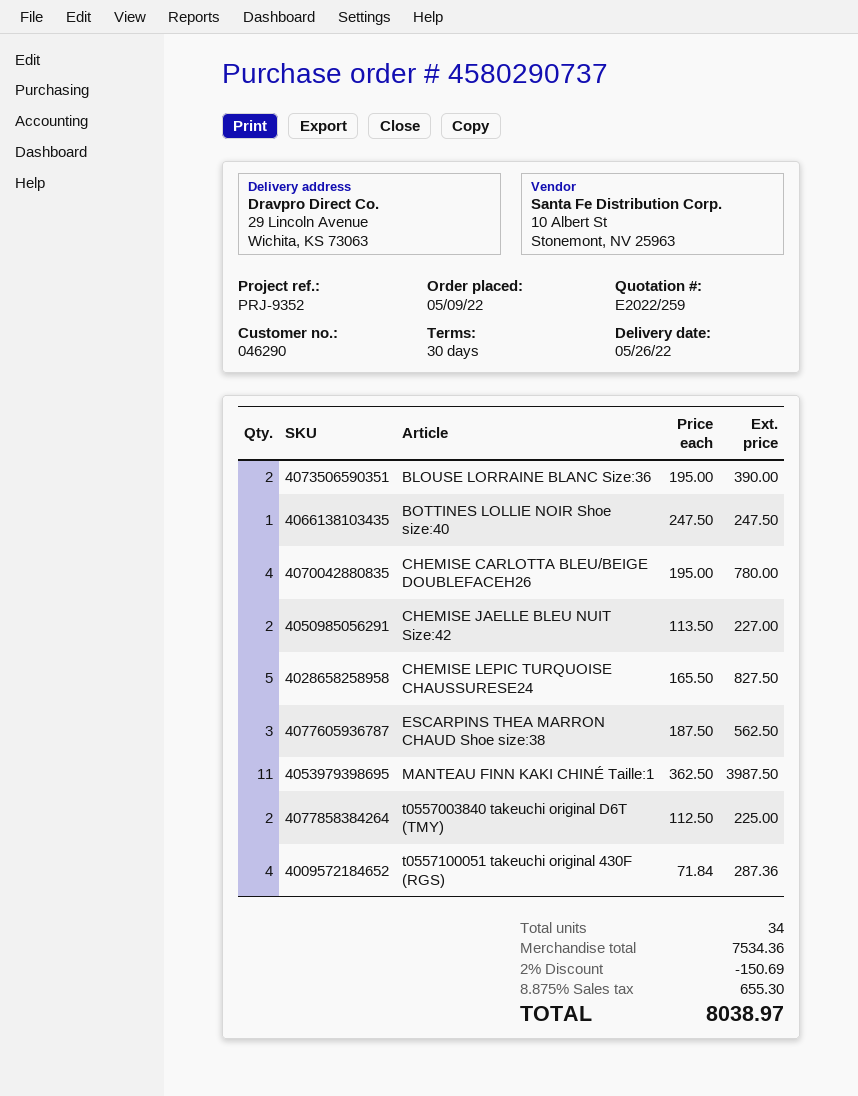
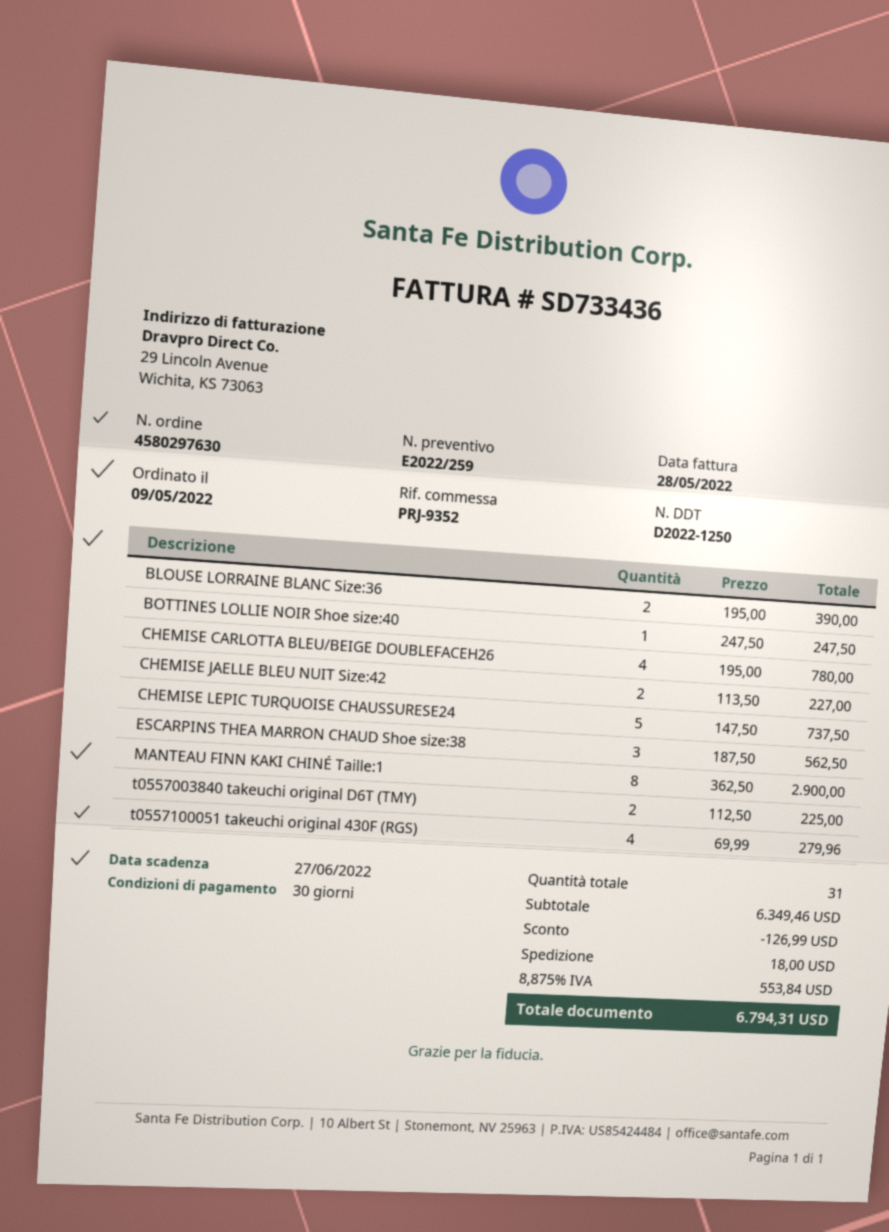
order number: 4580290737 -> 4580297630
CHEMISE LEPIC TURQUOISE CHAUSSURESE24: 5 x 165.50 = 827.50 -> 5 x 147.50 = 737.50
MANTEAU FINN KAKI CHINÉ Taille:1: 11 x 362.50 = 3987.50 -> 8 x 362.50 = 2900.00
t0557100051 takeuchi original 430F (RGS): 4 x 71.84 = 287.36 -> 4 x 69.99 = 279.96
total quantity: 34 -> 31
subtotal: 7534.36 -> 6349.46
discount: 150.69 -> 126.99
shipping: none -> 18.00
tax: 8.875% = 655.30 -> 8.875% = 553.84
total: 8038.97 -> 6794.31

